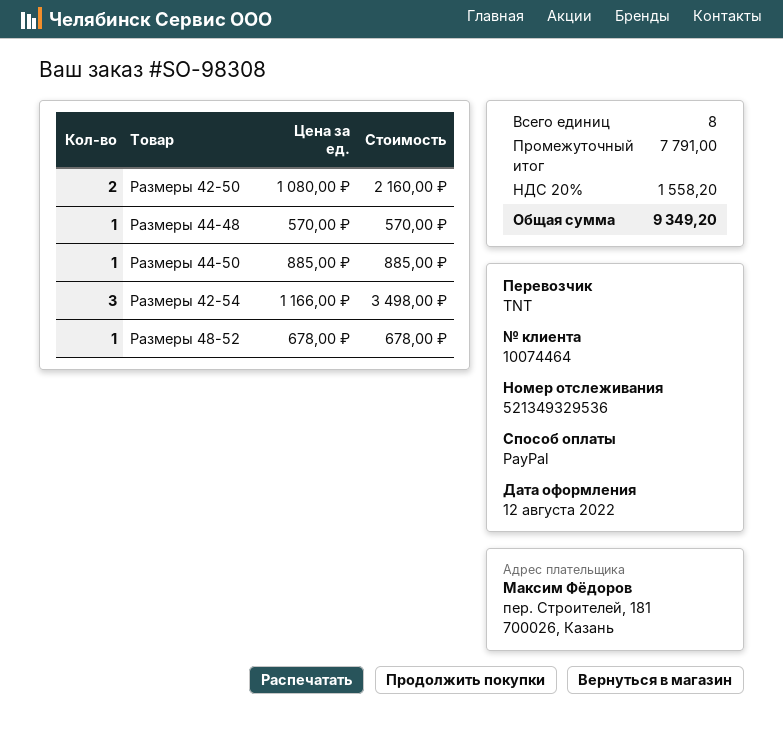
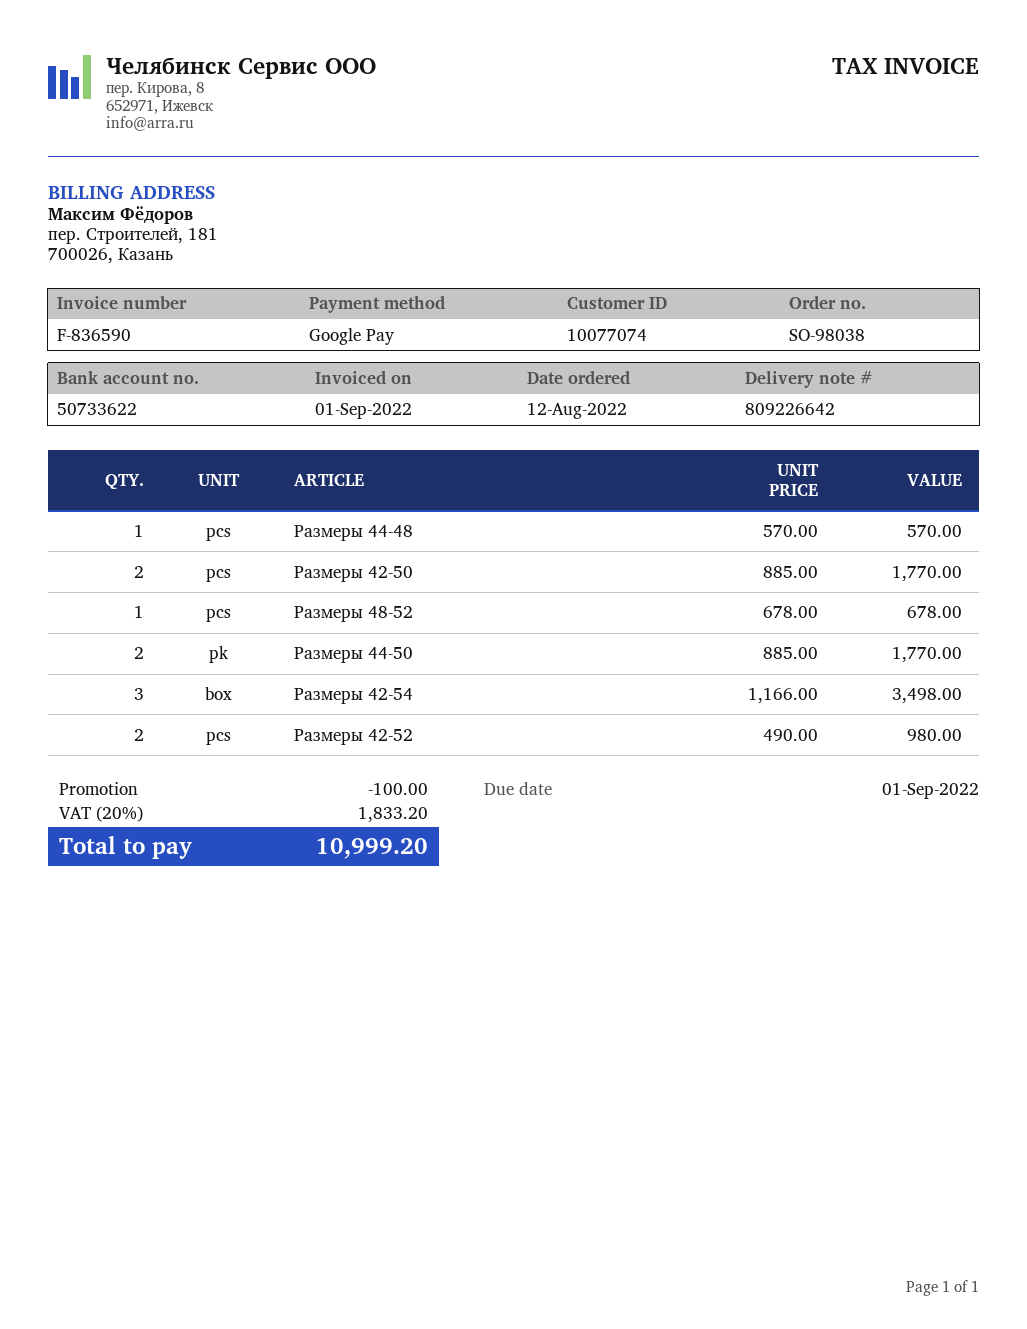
order number: SO-98308 -> SO-98038
customer number: 10074464 -> 10077074
payment method: PayPal -> Google Pay
Размеры 42-50: 2 x 1080.00 = 2160.00 -> 2 x 885.00 = 1770.00
Размеры 44-50: 1 x 885.00 = 885.00 -> 2 x 885.00 = 1770.00
Размеры 42-52: none -> 2 x 490.00 = 980.00
discount: none -> 100.00
tax: 20% = 1558.20 -> 20% = 1833.20
total: 9349.20 -> 10999.20

